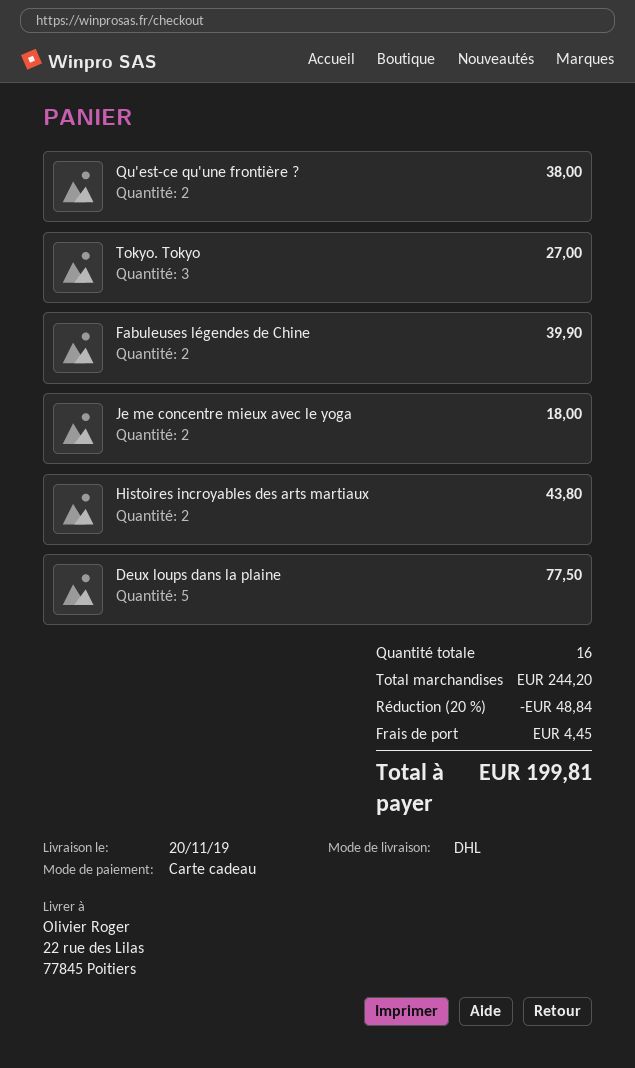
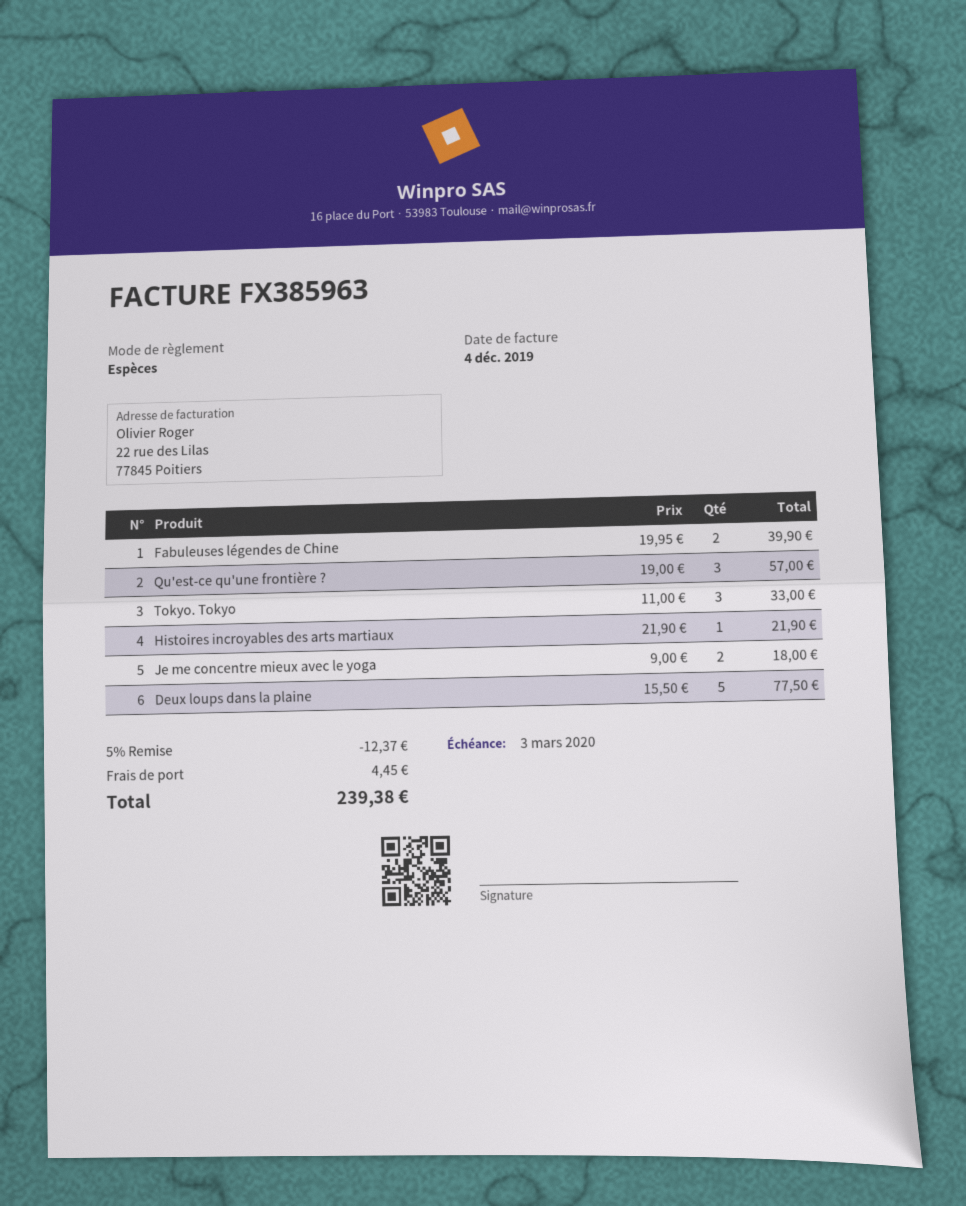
payment method: gift card -> cash
Qu'est-ce qu'une frontière ?: 2 for 38.00 -> 3 for 57.00
Tokyo. Tokyo: 3 for 27.00 -> 3 for 33.00
Histoires incroyables des arts martiaux: 2 for 43.80 -> 1 for 21.90
discount: 20% = 48.84 -> 5% = 12.37
total: 199.81 -> 239.38

